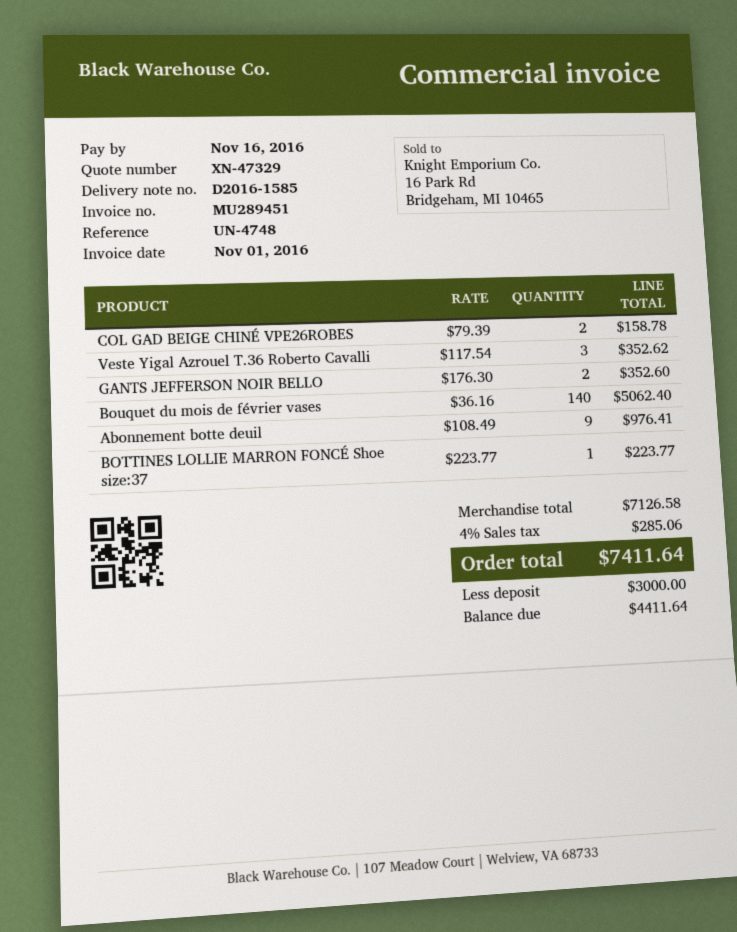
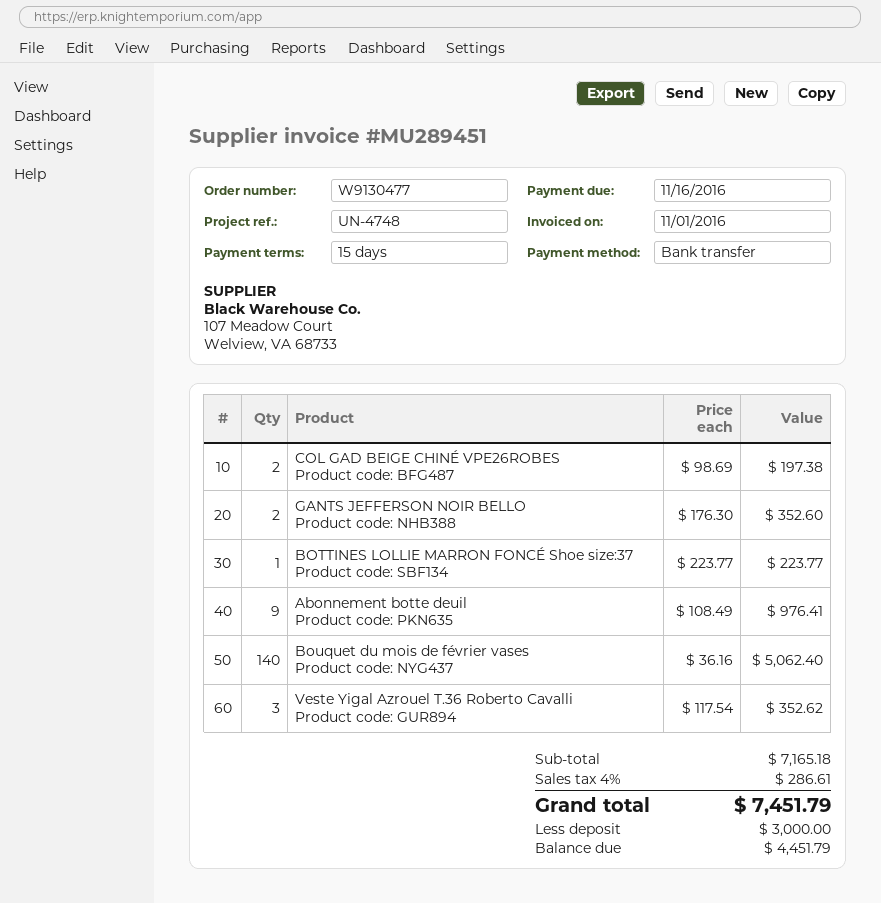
COL GAD BEIGE CHINÉ VPE26ROBES: 2 x 79.39 = 158.78 -> 2 x 98.69 = 197.38
subtotal: 7126.58 -> 7165.18
tax: 4% = 285.06 -> 4% = 286.61
total: 7411.64 -> 7451.79
balance: 4411.64 -> 4451.79

